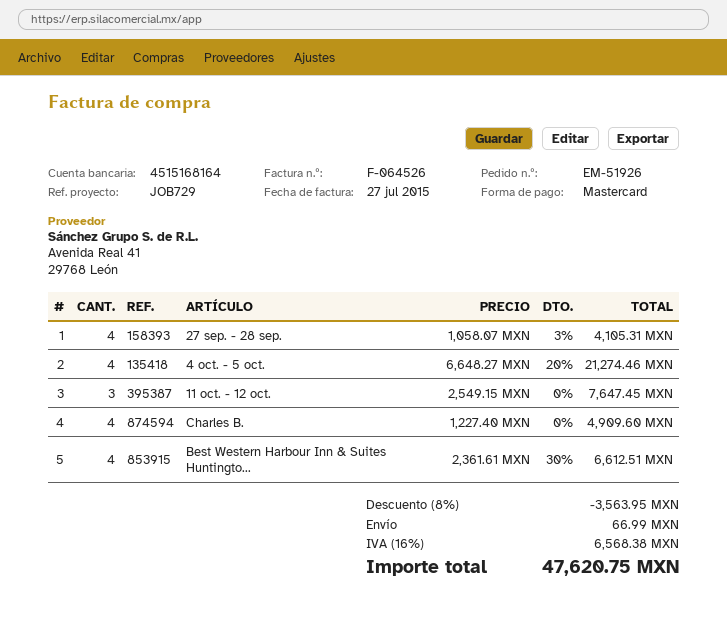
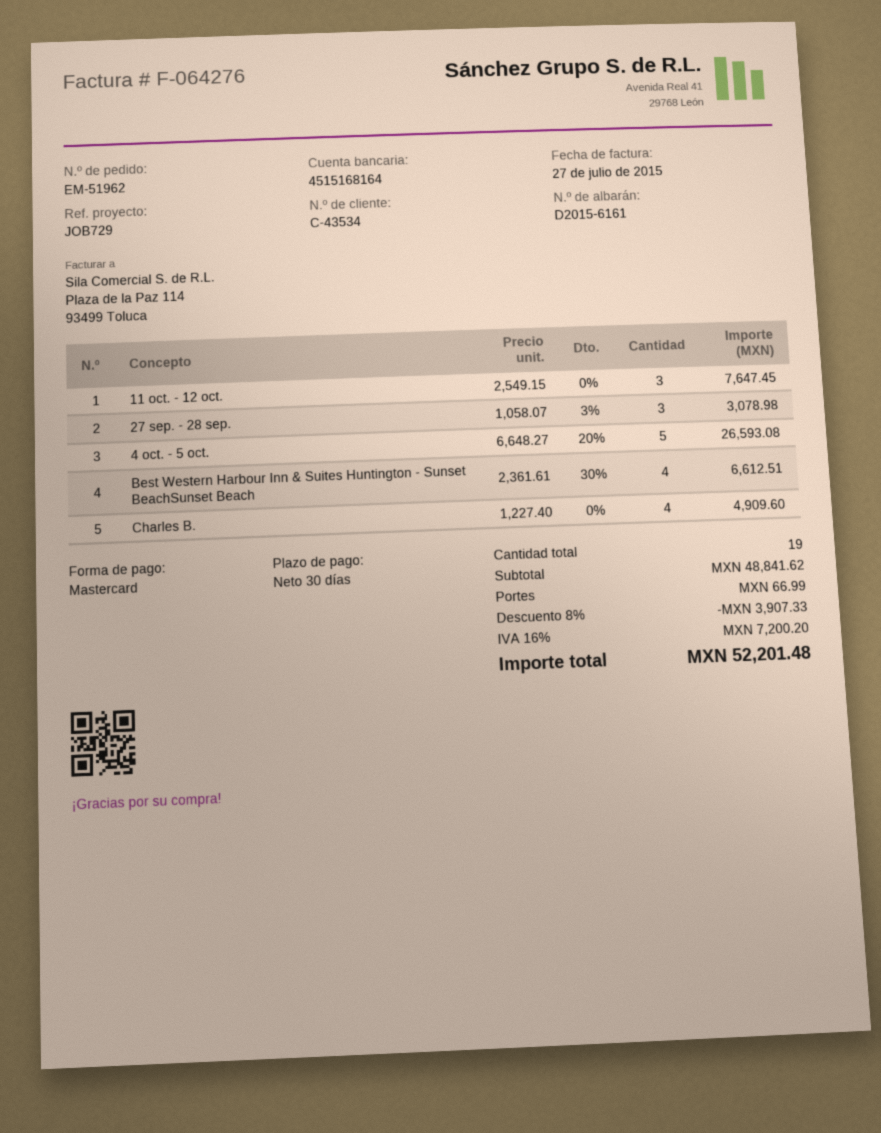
order number: EM-51926 -> EM-51962
invoice number: F-064526 -> F-064276
27 sep. - 28 sep.: 4 x 1058.07 - 3% = 4105.31 -> 3 x 1058.07 - 3% = 3078.98
4 oct. - 5 oct.: 4 x 6648.27 - 20% = 21274.46 -> 5 x 6648.27 - 20% = 26593.08
discount: 8% = 3563.95 -> 8% = 3907.33
tax: 16% = 6568.38 -> 16% = 7200.20
total: 47620.75 -> 52201.48

